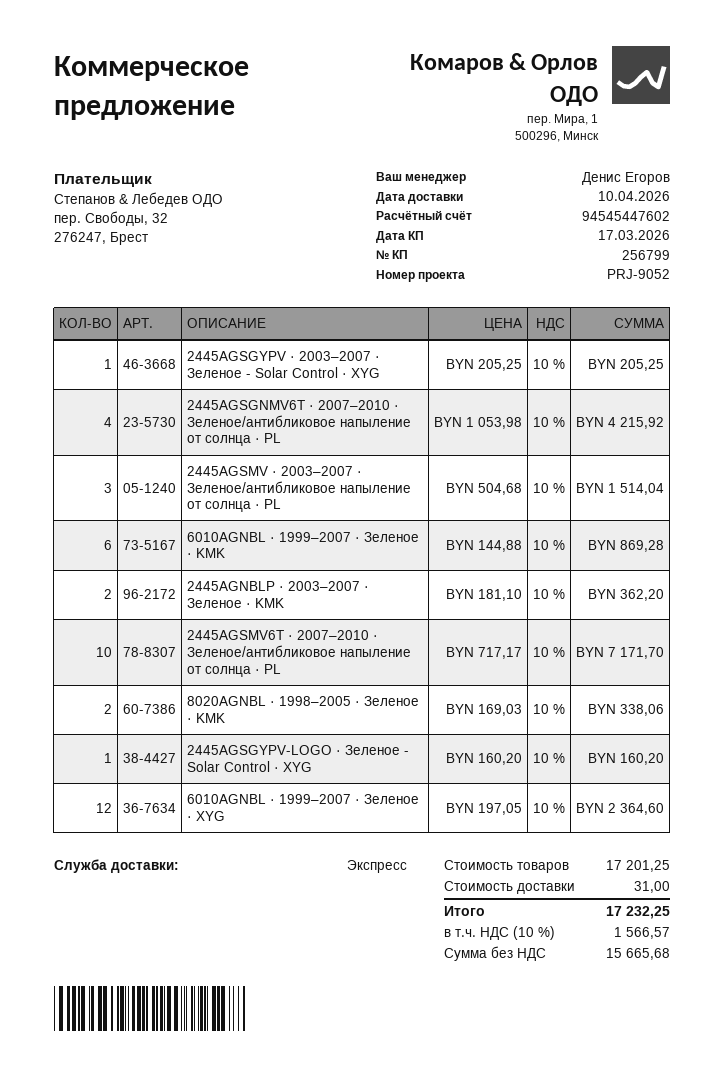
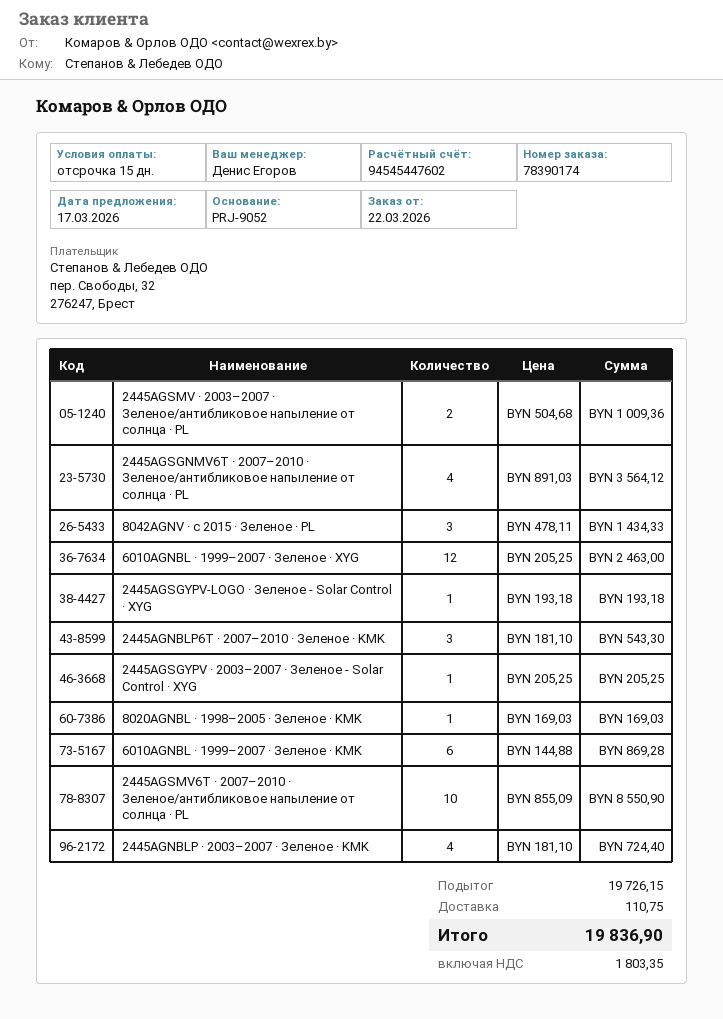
2445AGSGNMV6T · 2007–2010 · Зеленое/антибликовое напыление от солнца · PL: 4 x 1053.98 = 4215.92 -> 4 x 891.03 = 3564.12
2445AGSMV · 2003–2007 · Зеленое/антибликовое напыление от солнца · PL: 3 x 504.68 = 1514.04 -> 2 x 504.68 = 1009.36
2445AGNBLP · 2003–2007 · Зеленое · KMK: 2 x 181.10 = 362.20 -> 4 x 181.10 = 724.40
2445AGSMV6T · 2007–2010 · Зеленое/антибликовое напыление от солнца · PL: 10 x 717.17 = 7171.70 -> 10 x 855.09 = 8550.90
8020AGNBL · 1998–2005 · Зеленое · KMK: 2 x 169.03 = 338.06 -> 1 x 169.03 = 169.03
2445AGSGYPV-LOGO · Зеленое - Solar Control · XYG: 1 x 160.20 = 160.20 -> 1 x 193.18 = 193.18
6010AGNBL · 1999–2007 · Зеленое · XYG: 12 x 197.05 = 2364.60 -> 12 x 205.25 = 2463.00
8042AGNV · с 2015 · Зеленое · PL: none -> 3 x 478.11 = 1434.33
2445AGNBLP6T · 2007–2010 · Зеленое · KMK: none -> 3 x 181.10 = 543.30
subtotal: 17201.25 -> 19726.15
shipping: 31.00 -> 110.75
tax: 1566.57 -> 1803.35
total: 17232.25 -> 19836.90

